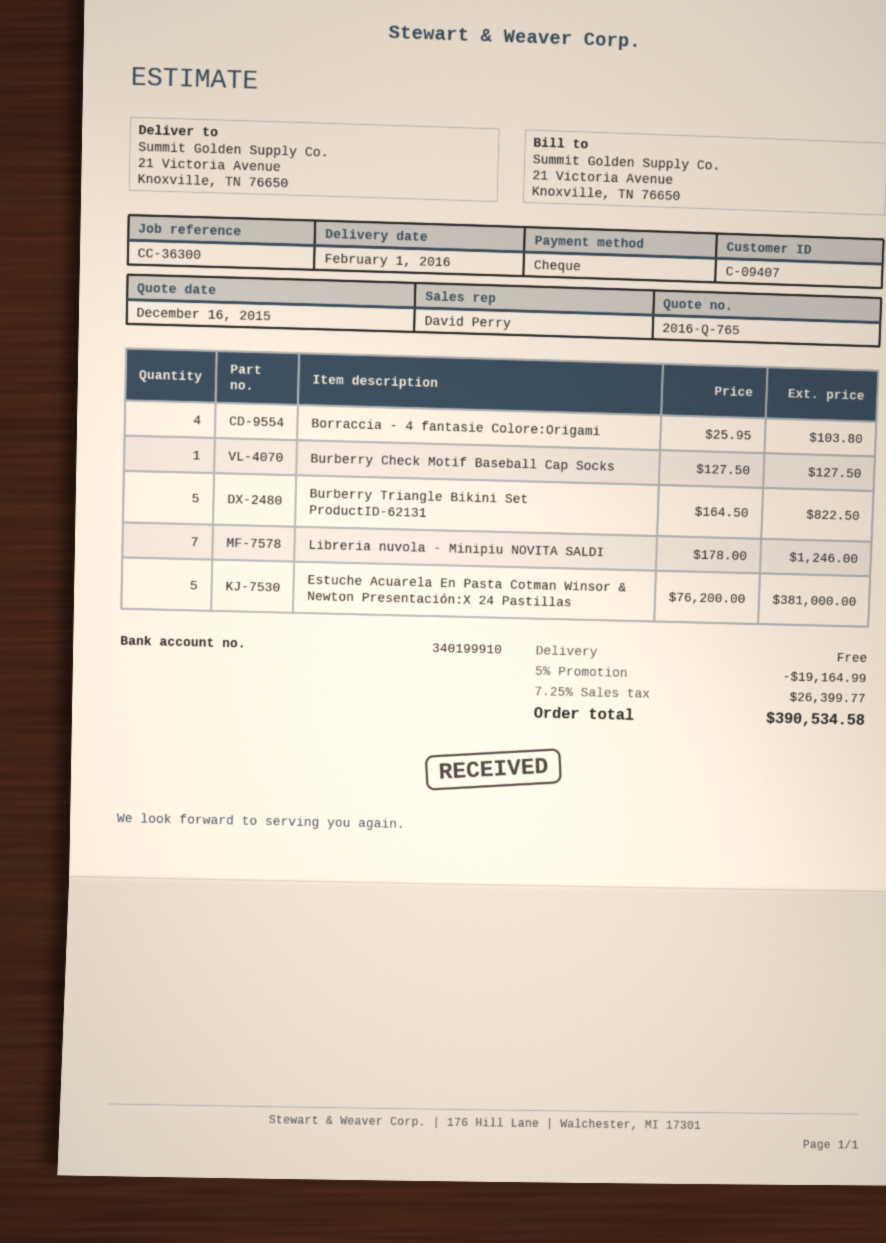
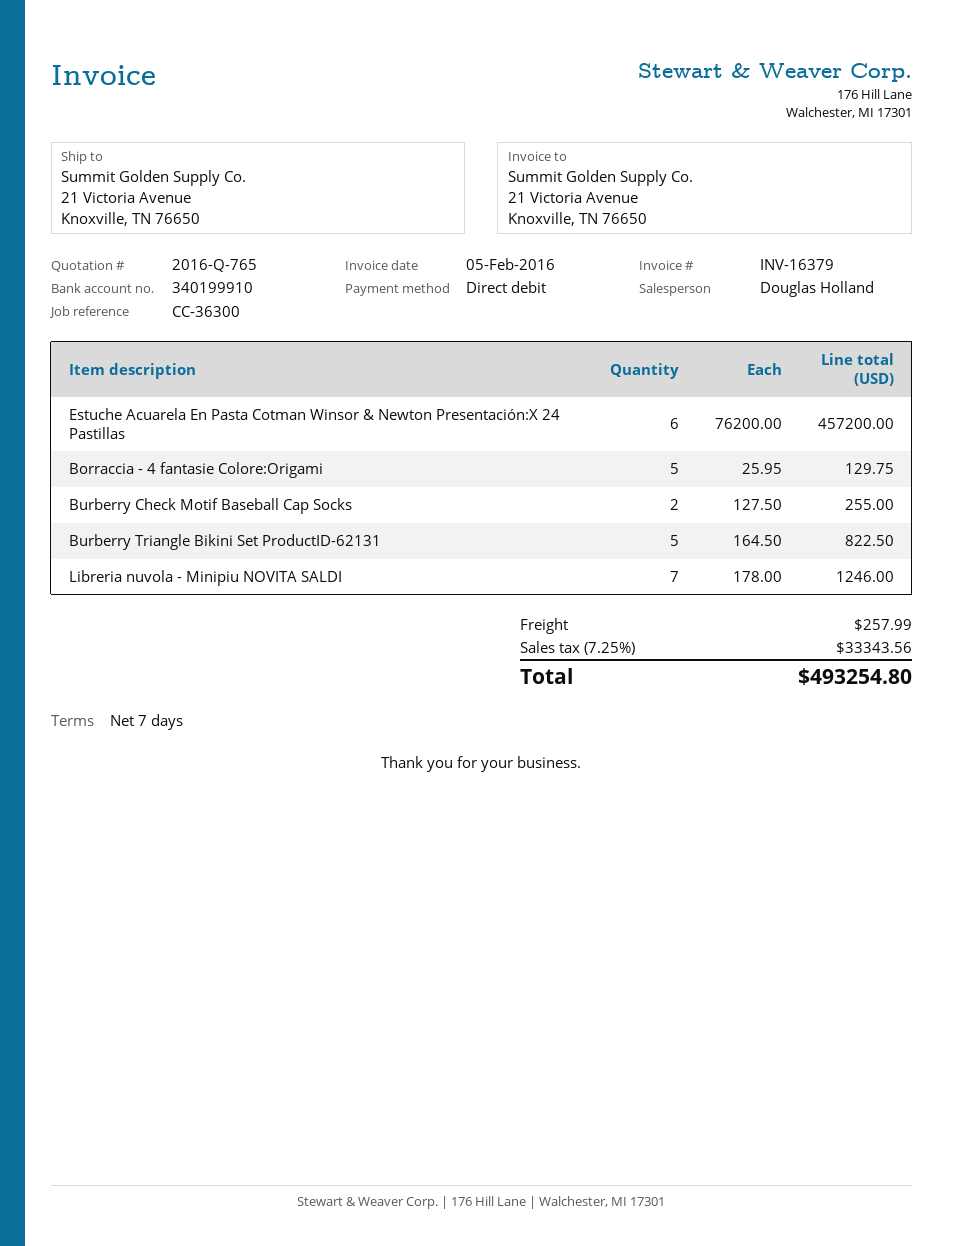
sales rep: David Perry -> Douglas Holland
payment method: cheque -> direct debit
Borraccia - 4 fantasie Colore:Origami: 4 x 25.95 = 103.80 -> 5 x 25.95 = 129.75
Burberry Check Motif Baseball Cap Socks: 1 x 127.50 = 127.50 -> 2 x 127.50 = 255.00
Estuche Acuarela En Pasta Cotman Winsor & Newton Presentación:X 24 Pastillas: 5 x 76200.00 = 381000.00 -> 6 x 76200.00 = 457200.00
discount: 5% = 19164.99 -> none
shipping: 0.00 -> 257.99
tax: 7.25% = 26399.77 -> 7.25% = 33343.56
total: 390534.58 -> 493254.80

